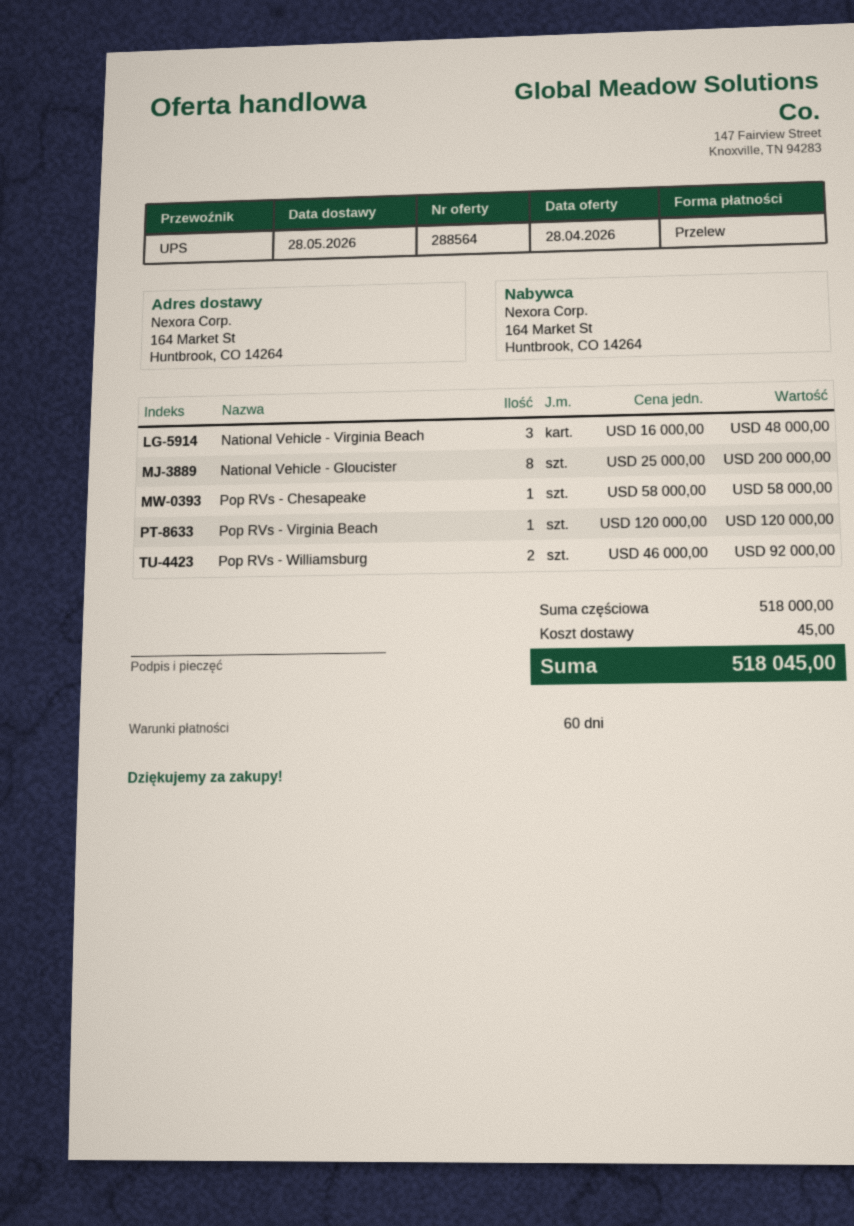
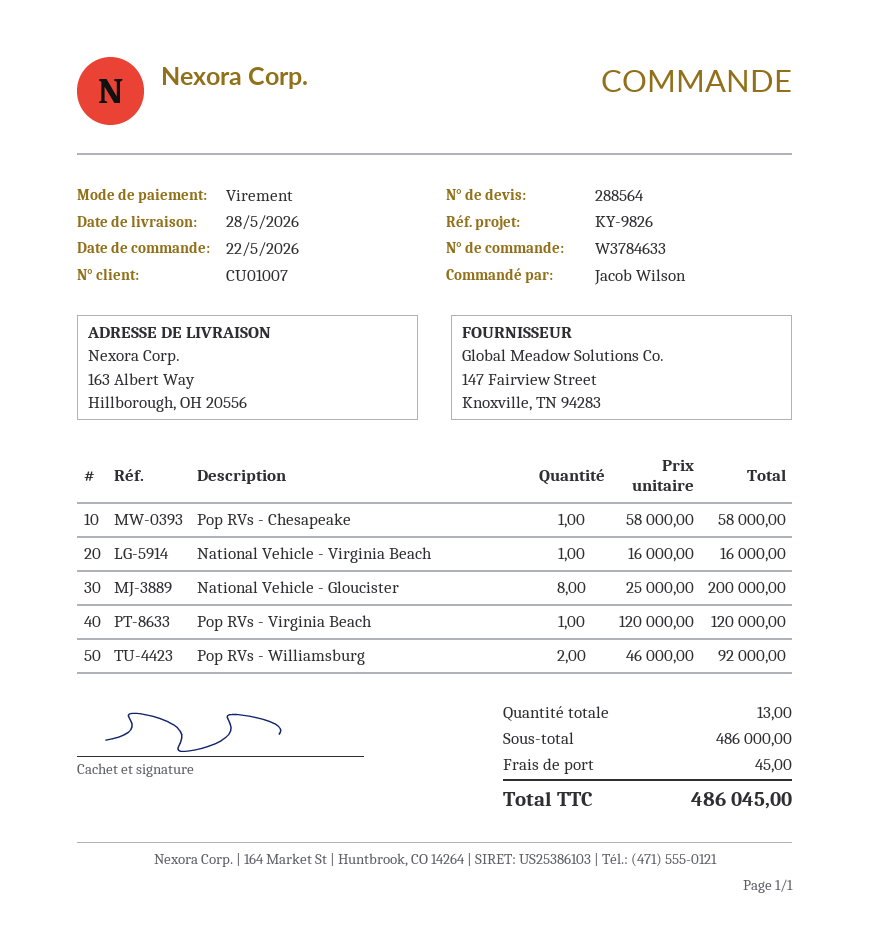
ship to: 164 Market St, Huntbrook, CO 14264 -> 163 Albert Way, Hillborough, OH 20556
National Vehicle - Virginia Beach: 3 x 16000.00 = 48000.00 -> 1 x 16000.00 = 16000.00
subtotal: 518000.00 -> 486000.00
total: 518045.00 -> 486045.00

